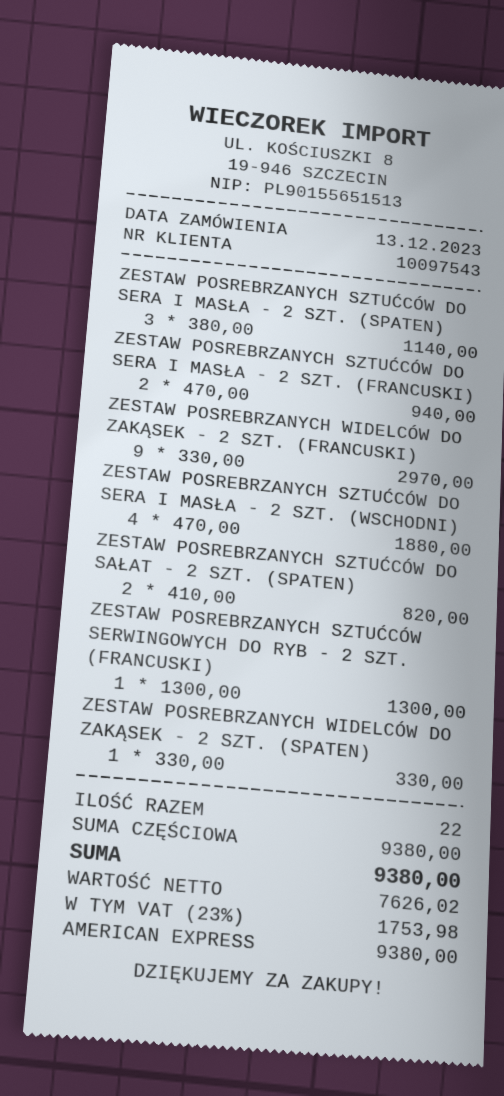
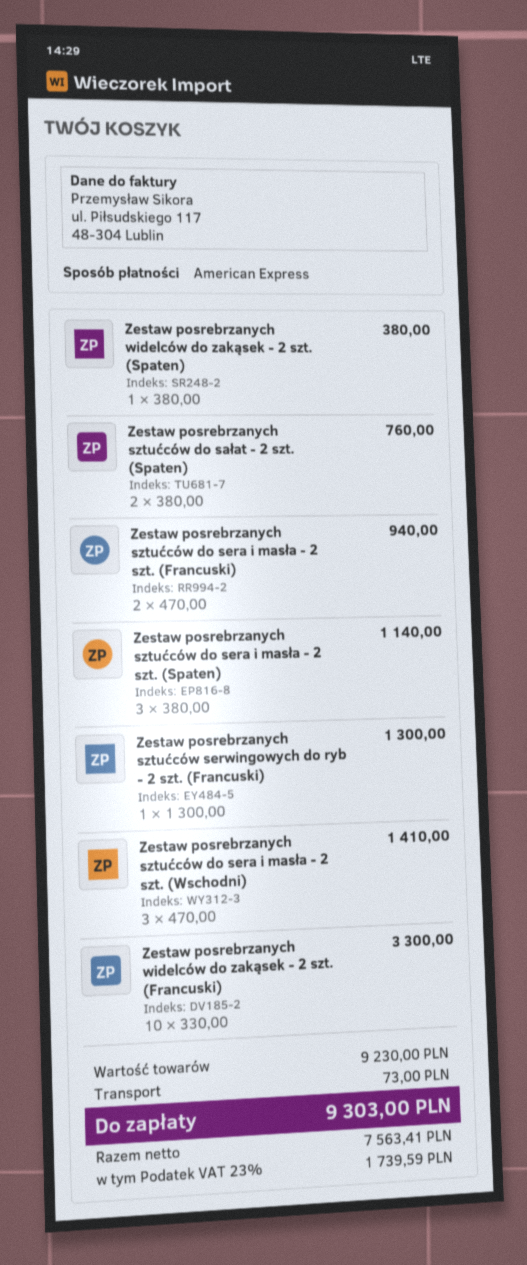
ZESTAW POSREBRZANYCH WIDELCÓW DO ZAKĄSEK - 2 SZT. (FRANCUSKI): 9 x 330.00 = 2970.00 -> 10 x 330.00 = 3300.00
ZESTAW POSREBRZANYCH SZTUĆCÓW DO SERA I MASŁA - 2 SZT. (WSCHODNI): 4 x 470.00 = 1880.00 -> 3 x 470.00 = 1410.00
ZESTAW POSREBRZANYCH SZTUĆCÓW DO SAŁAT - 2 SZT. (SPATEN): 2 x 410.00 = 820.00 -> 2 x 380.00 = 760.00
ZESTAW POSREBRZANYCH WIDELCÓW DO ZAKĄSEK - 2 SZT. (SPATEN): 1 x 330.00 = 330.00 -> 1 x 380.00 = 380.00
subtotal: 9380.00 -> 9230.00
shipping: none -> 73.00
net: 7626.02 -> 7563.41
tax: 23% = 1753.98 -> 23% = 1739.59
total: 9380.00 -> 9303.00

